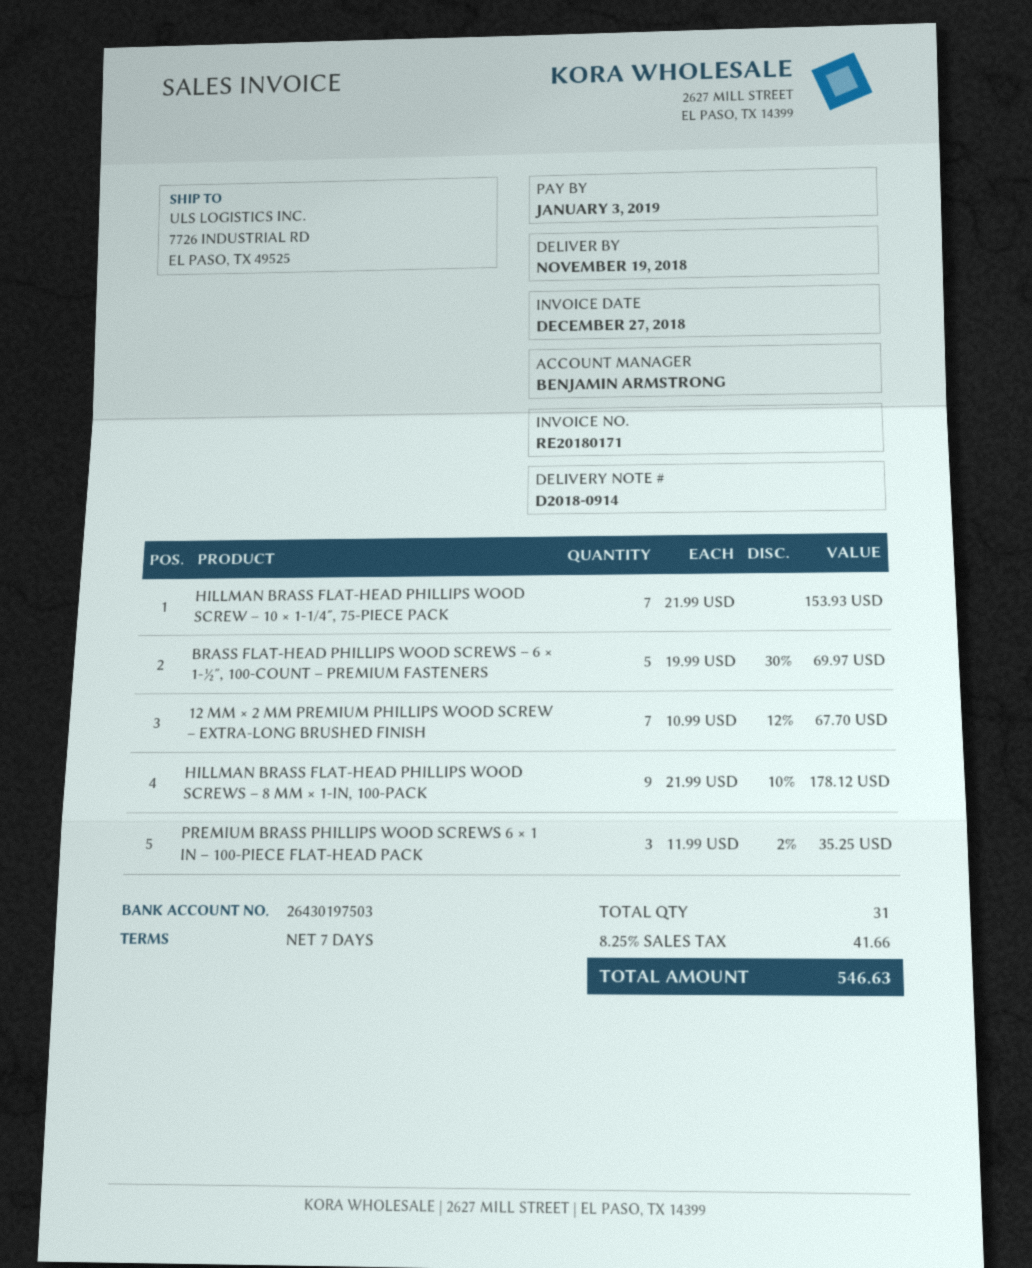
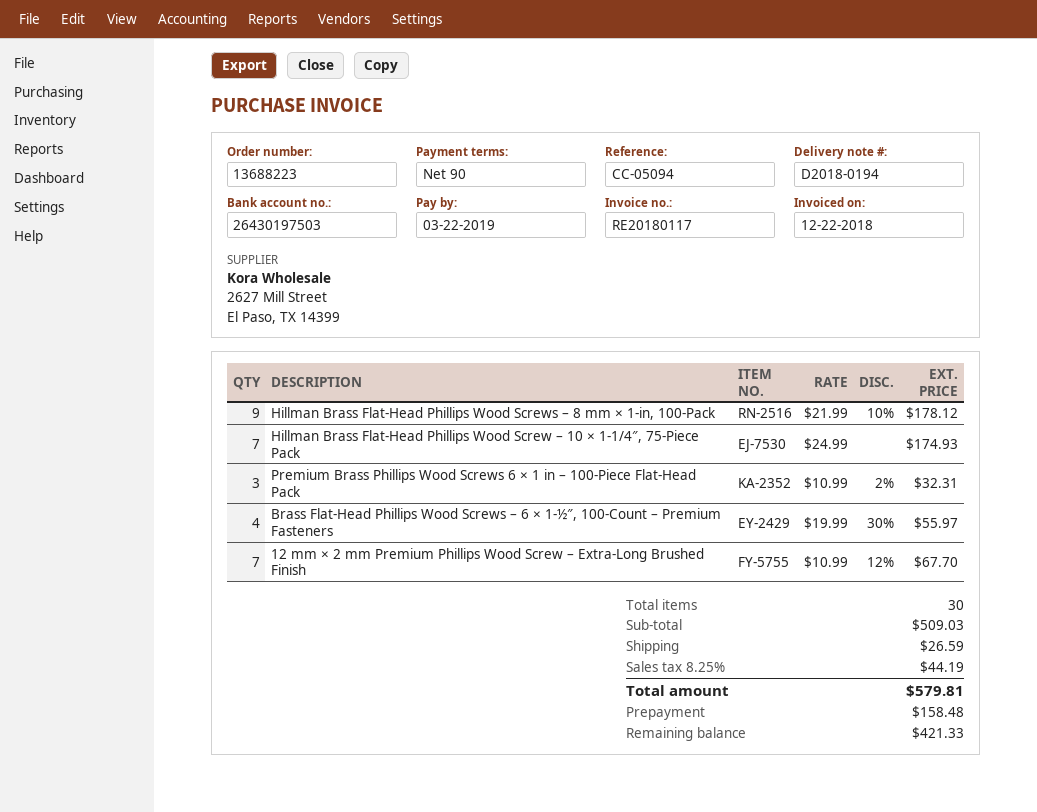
delivery note number: D2018-0914 -> D2018-0194
invoice number: RE20180171 -> RE20180117
invoice date: 2018-12-27 -> 2018-12-22
payment terms: 7 days -> 90 days
due date: 2019-01-03 -> 2019-03-22
HILLMAN BRASS FLAT‑HEAD PHILLIPS WOOD SCREW – 10 × 1‑1/4″, 75‑PIECE PACK: 7 x 21.99 = 153.93 -> 7 x 24.99 = 174.93
BRASS FLAT‑HEAD PHILLIPS WOOD SCREWS – 6 × 1‑½″, 100‑COUNT – PREMIUM FASTENERS: 5 x 19.99 - 30% = 69.97 -> 4 x 19.99 - 30% = 55.97
PREMIUM BRASS PHILLIPS WOOD SCREWS 6 × 1 IN – 100‑PIECE FLAT‑HEAD PACK: 3 x 11.99 - 2% = 35.25 -> 3 x 10.99 - 2% = 32.31
total quantity: 31 -> 30
shipping: none -> 26.59
tax: 8.25% = 41.66 -> 8.25% = 44.19
total: 546.63 -> 579.81

